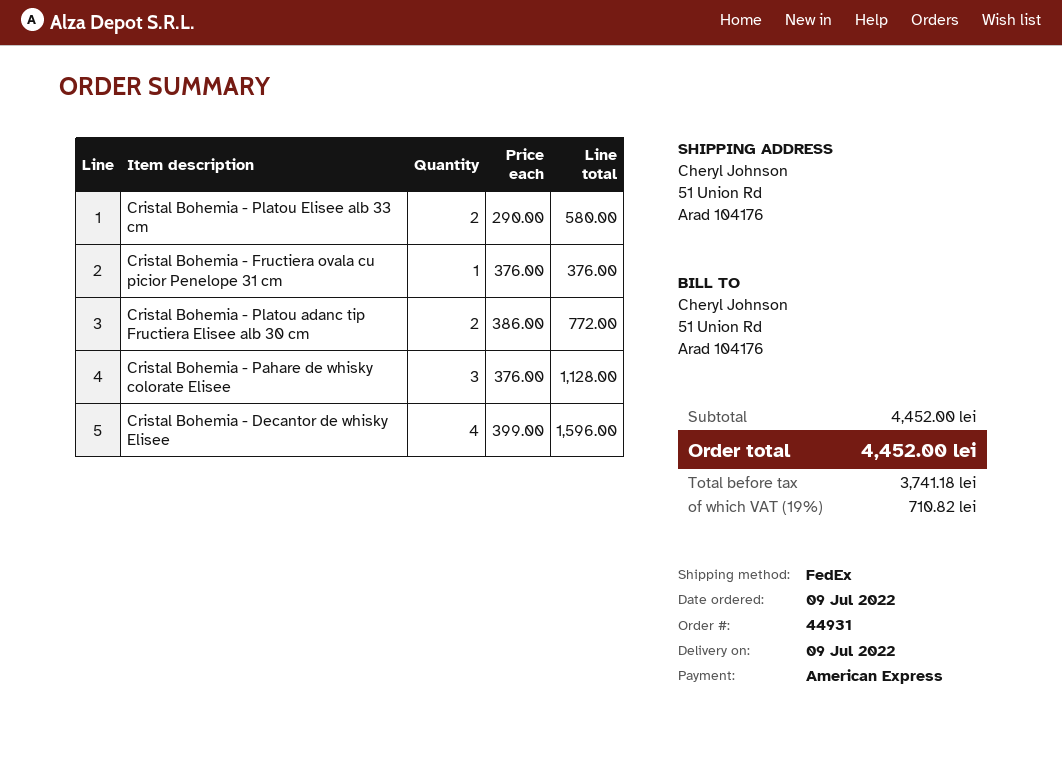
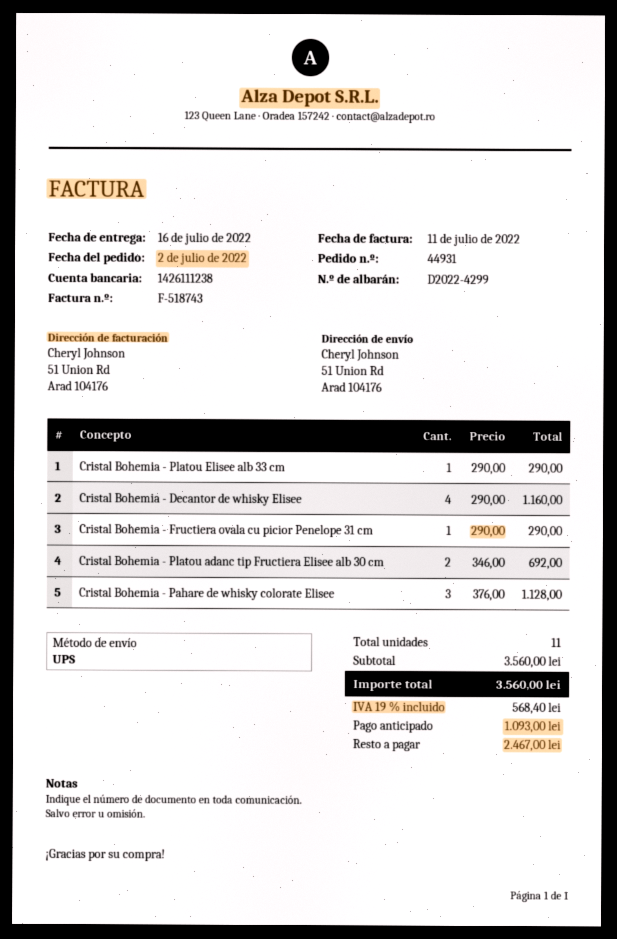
order date: 2022-07-09 -> 2022-07-02
delivery date: 2022-07-09 -> 2022-07-16
shipping method: FedEx -> UPS
Cristal Bohemia - Platou Elisee alb 33 cm: 2 x 290.00 = 580.00 -> 1 x 290.00 = 290.00
Cristal Bohemia - Fructiera ovala cu picior Penelope 31 cm: 1 x 376.00 = 376.00 -> 1 x 290.00 = 290.00
Cristal Bohemia - Platou adanc tip Fructiera Elisee alb 30 cm: 2 x 386.00 = 772.00 -> 2 x 346.00 = 692.00
Cristal Bohemia - Decantor de whisky Elisee: 4 x 399.00 = 1596.00 -> 4 x 290.00 = 1160.00
subtotal: 4452.00 -> 3560.00
tax: 19% = 710.82 -> 19% = 568.40
total: 4452.00 -> 3560.00

